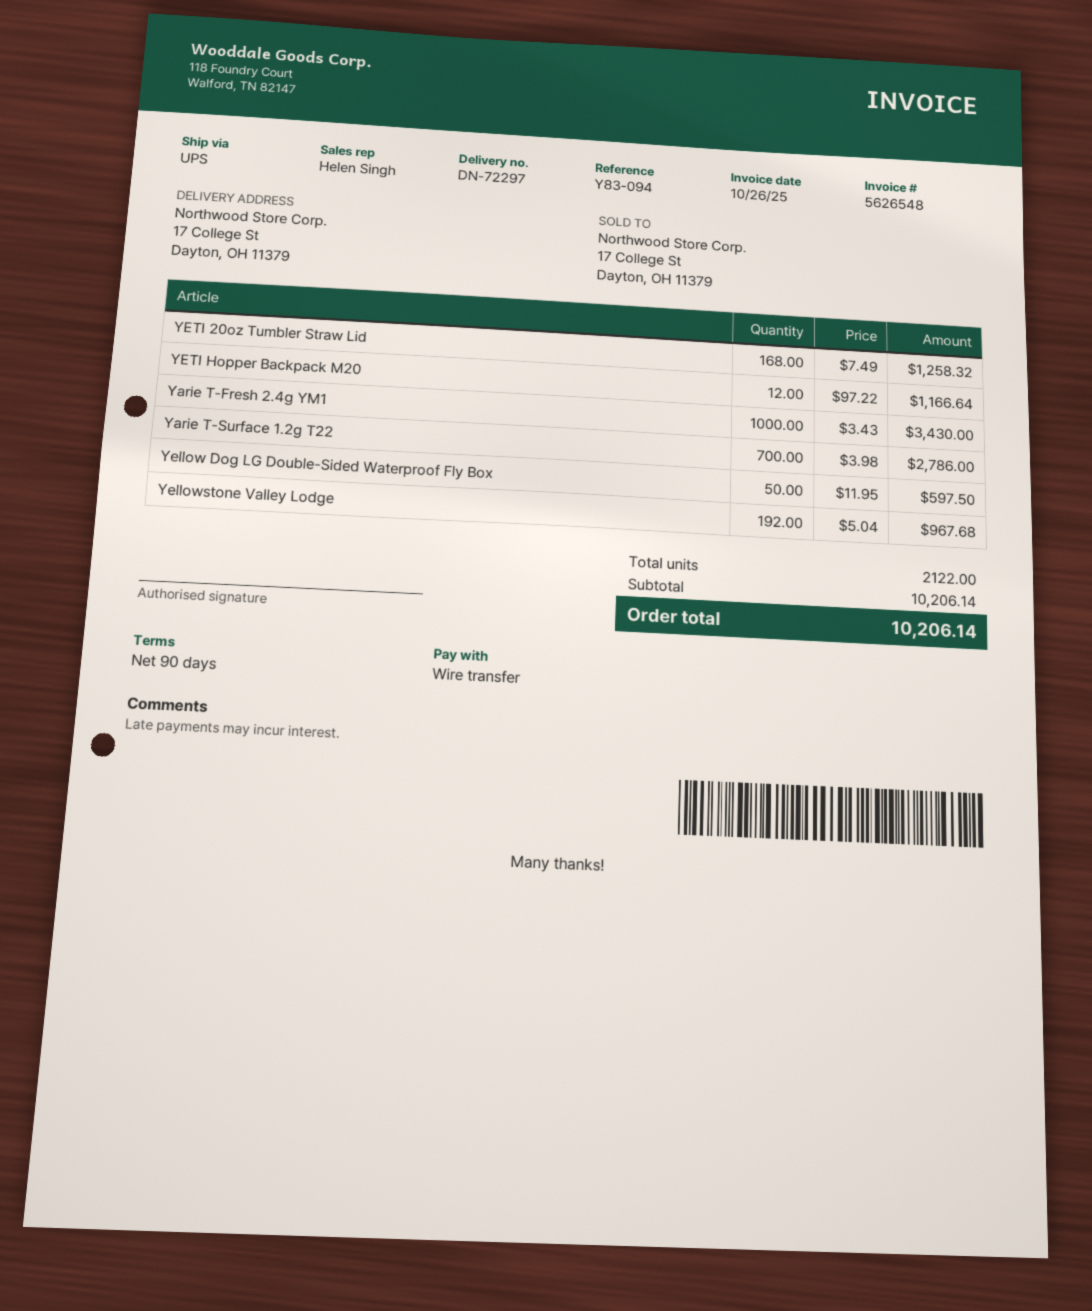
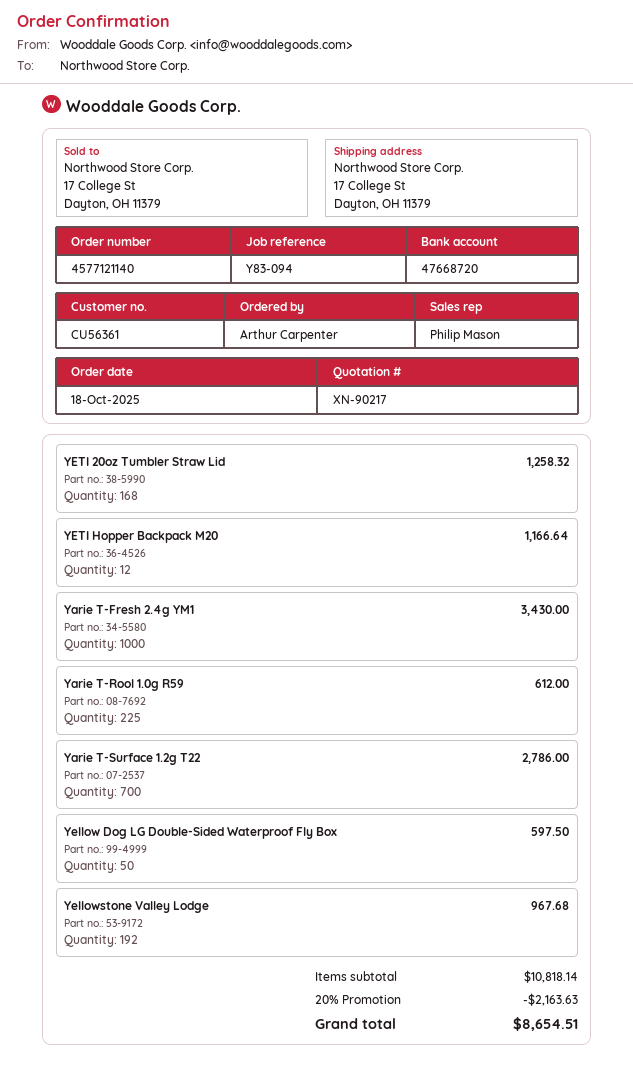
sales rep: Helen Singh -> Philip Mason
Yarie T-Rool 1.0g R59: none -> 225 for 612.00
subtotal: 10206.14 -> 10818.14
discount: none -> 20% = 2163.63
total: 10206.14 -> 8654.51

